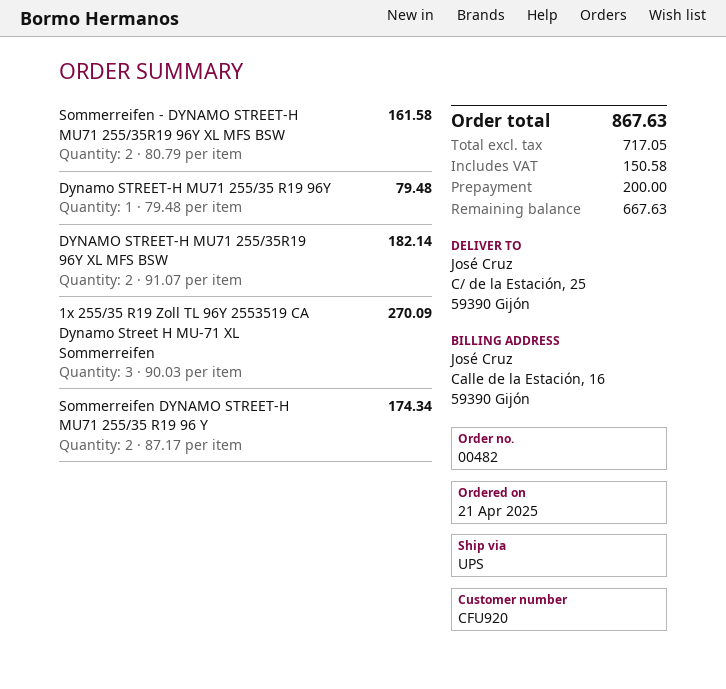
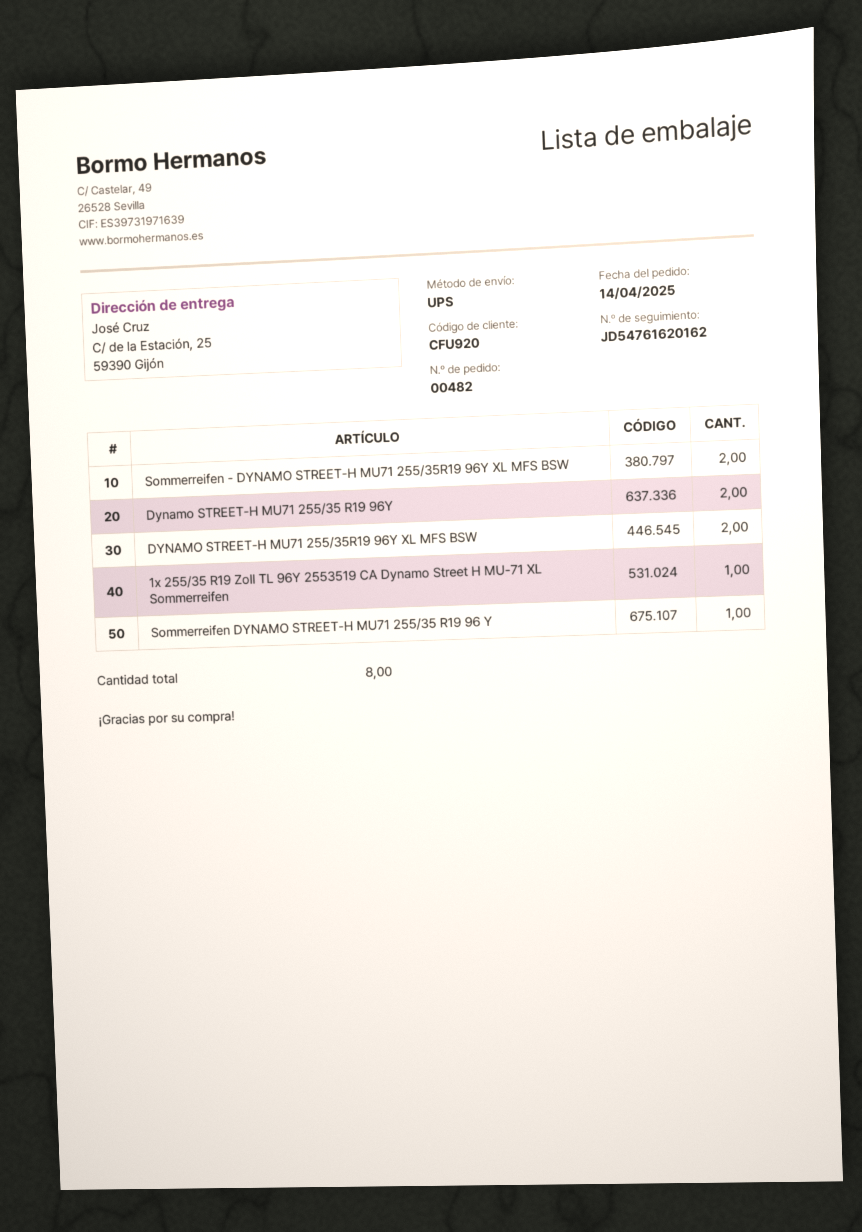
order date: 2025-04-21 -> 2025-04-14
Dynamo STREET-H MU71 255/35 R19 96Y: 1 -> 2
1x 255/35 R19 Zoll TL 96Y 2553519 CA Dynamo Street H MU-71 XL Sommerreifen: 3 -> 1
Sommerreifen DYNAMO STREET‑H MU71 255/35 R19 96 Y: 2 -> 1

